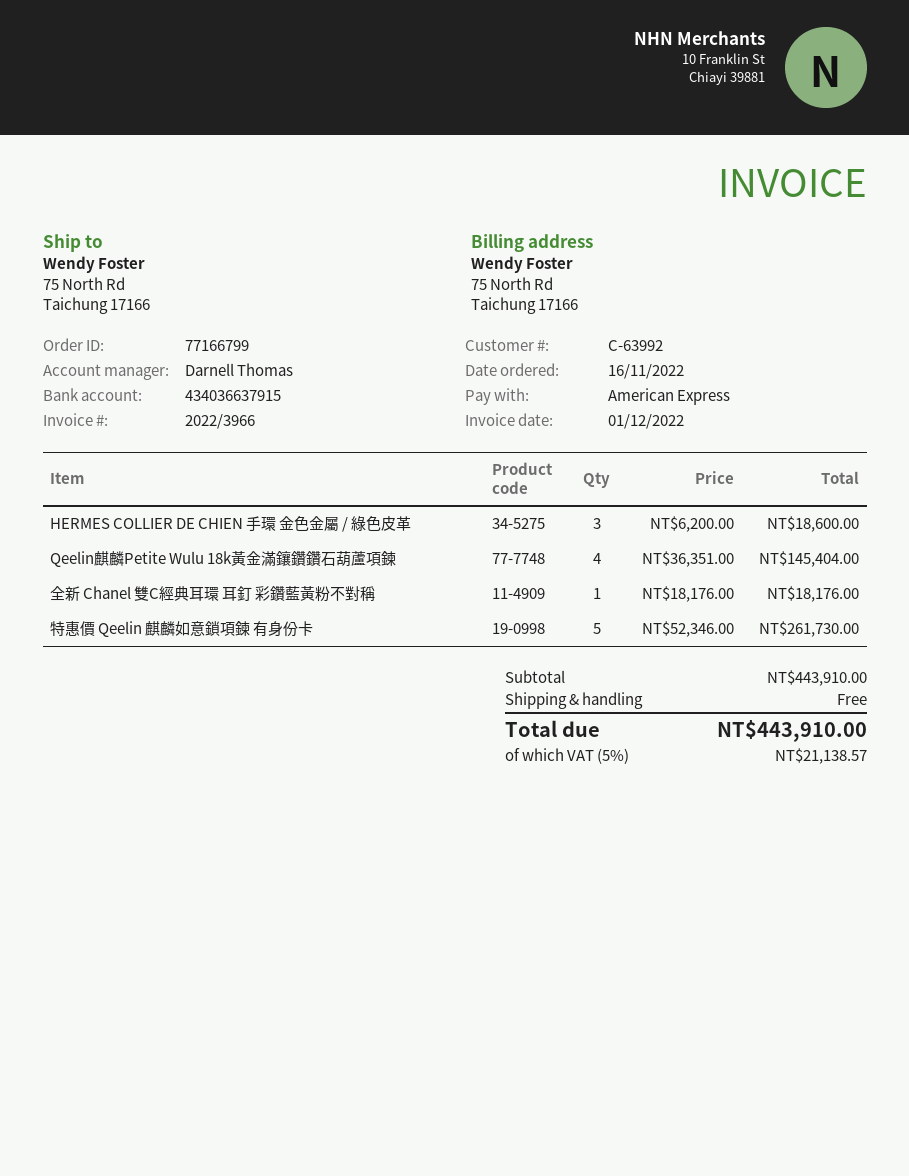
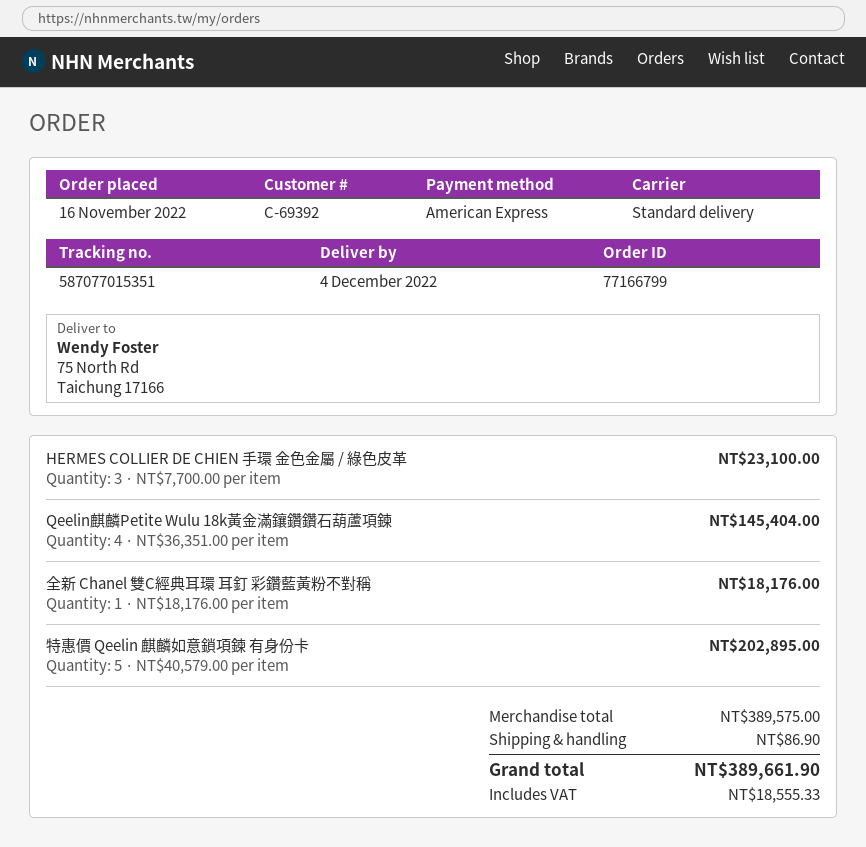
customer number: C-63992 -> C-69392
HERMES COLLIER DE CHIEN 手環 金色金屬 / 綠色皮革: 3 x 6200.00 = 18600.00 -> 3 x 7700.00 = 23100.00
特惠價 Qeelin 麒麟如意鎖項鍊 有身份卡: 5 x 52346.00 = 261730.00 -> 5 x 40579.00 = 202895.00
subtotal: 443910.00 -> 389575.00
shipping: 0.00 -> 86.90
tax: 21138.57 -> 18555.33
total: 443910.00 -> 389661.90

